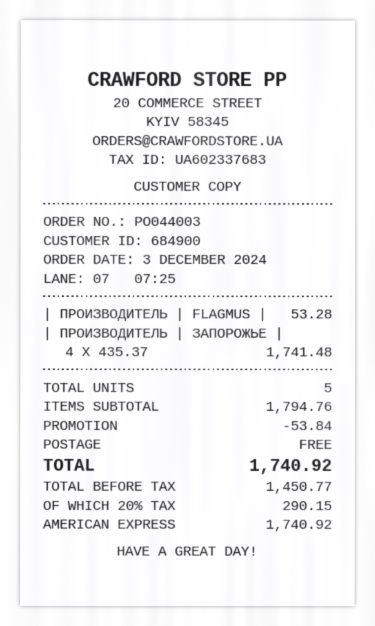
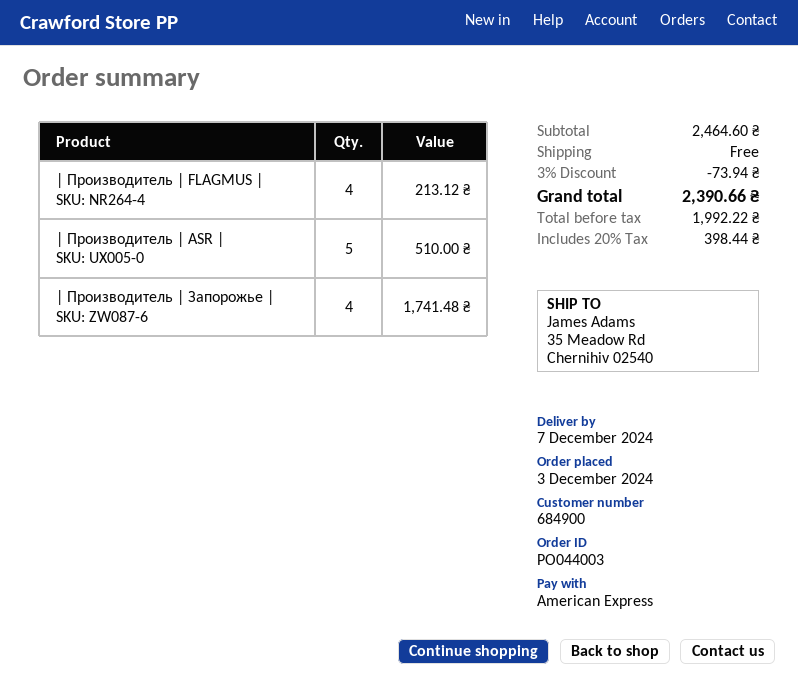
| ПРОИЗВОДИТЕЛЬ | FLAGMUS |: 1 for 53.28 -> 4 for 213.12
| Производитель | ASR |: none -> 5 for 510.00
subtotal: 1794.76 -> 2464.60
discount: 53.84 -> 73.94
net: 1450.77 -> 1992.22
tax: 20% = 290.15 -> 20% = 398.44
total: 1740.92 -> 2390.66

